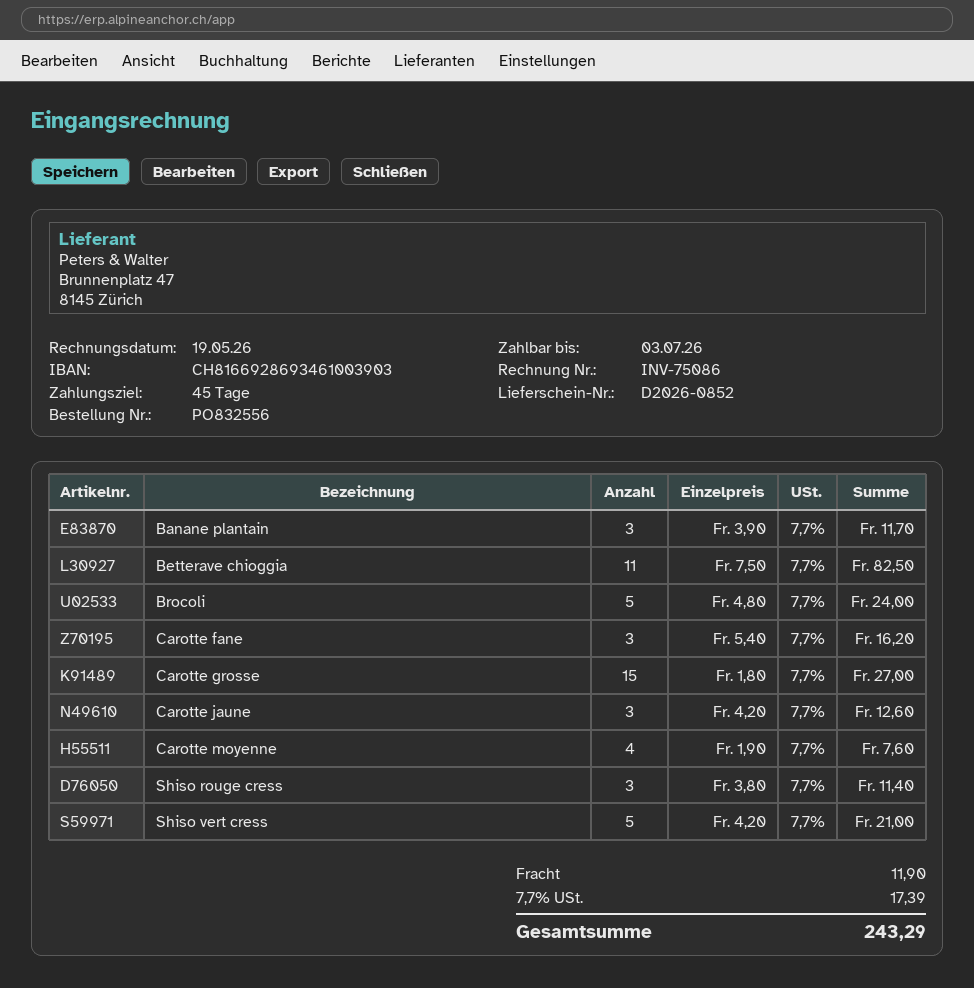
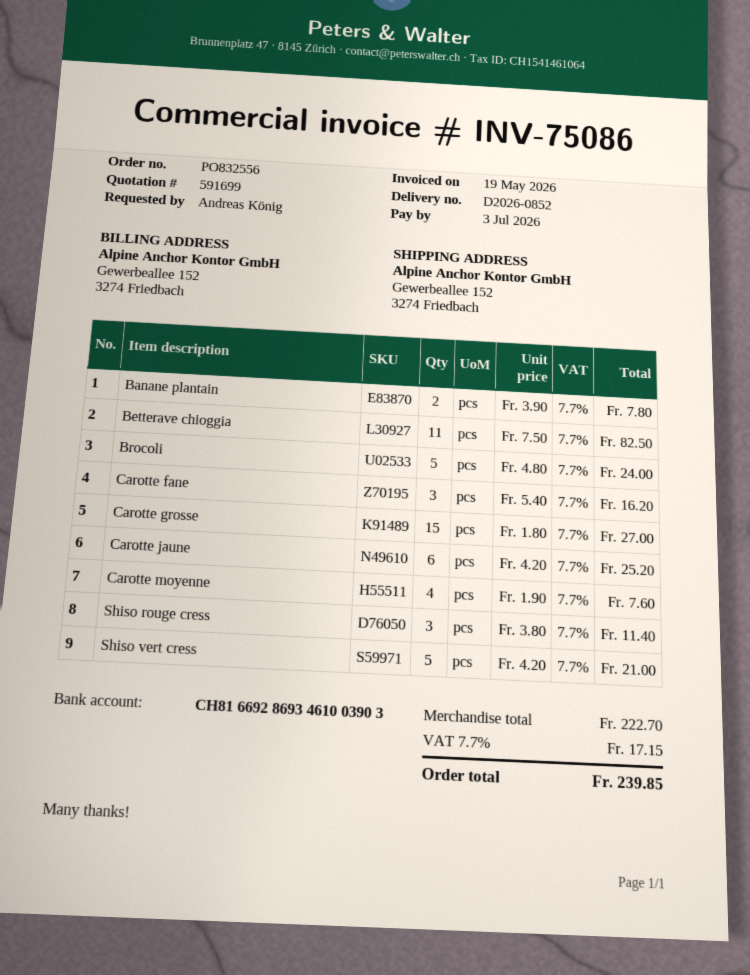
Banane plantain: 3 x 3.90 = 11.70 -> 2 x 3.90 = 7.80
Carotte jaune: 3 x 4.20 = 12.60 -> 6 x 4.20 = 25.20
shipping: 11.90 -> none
tax: 7.7% = 17.39 -> 7.7% = 17.15
total: 243.29 -> 239.85

